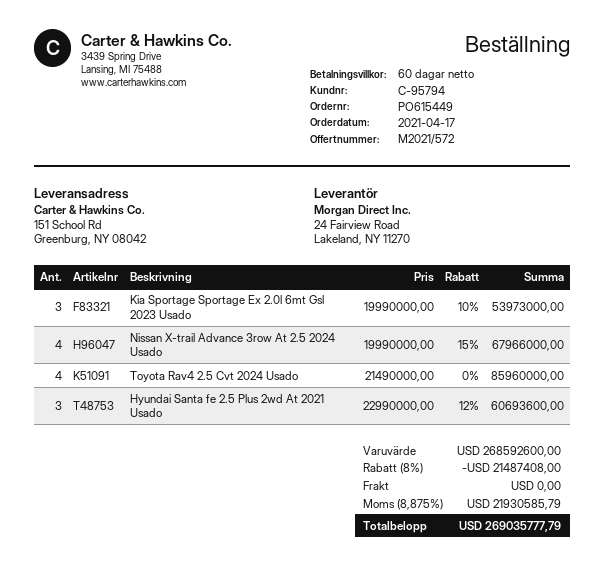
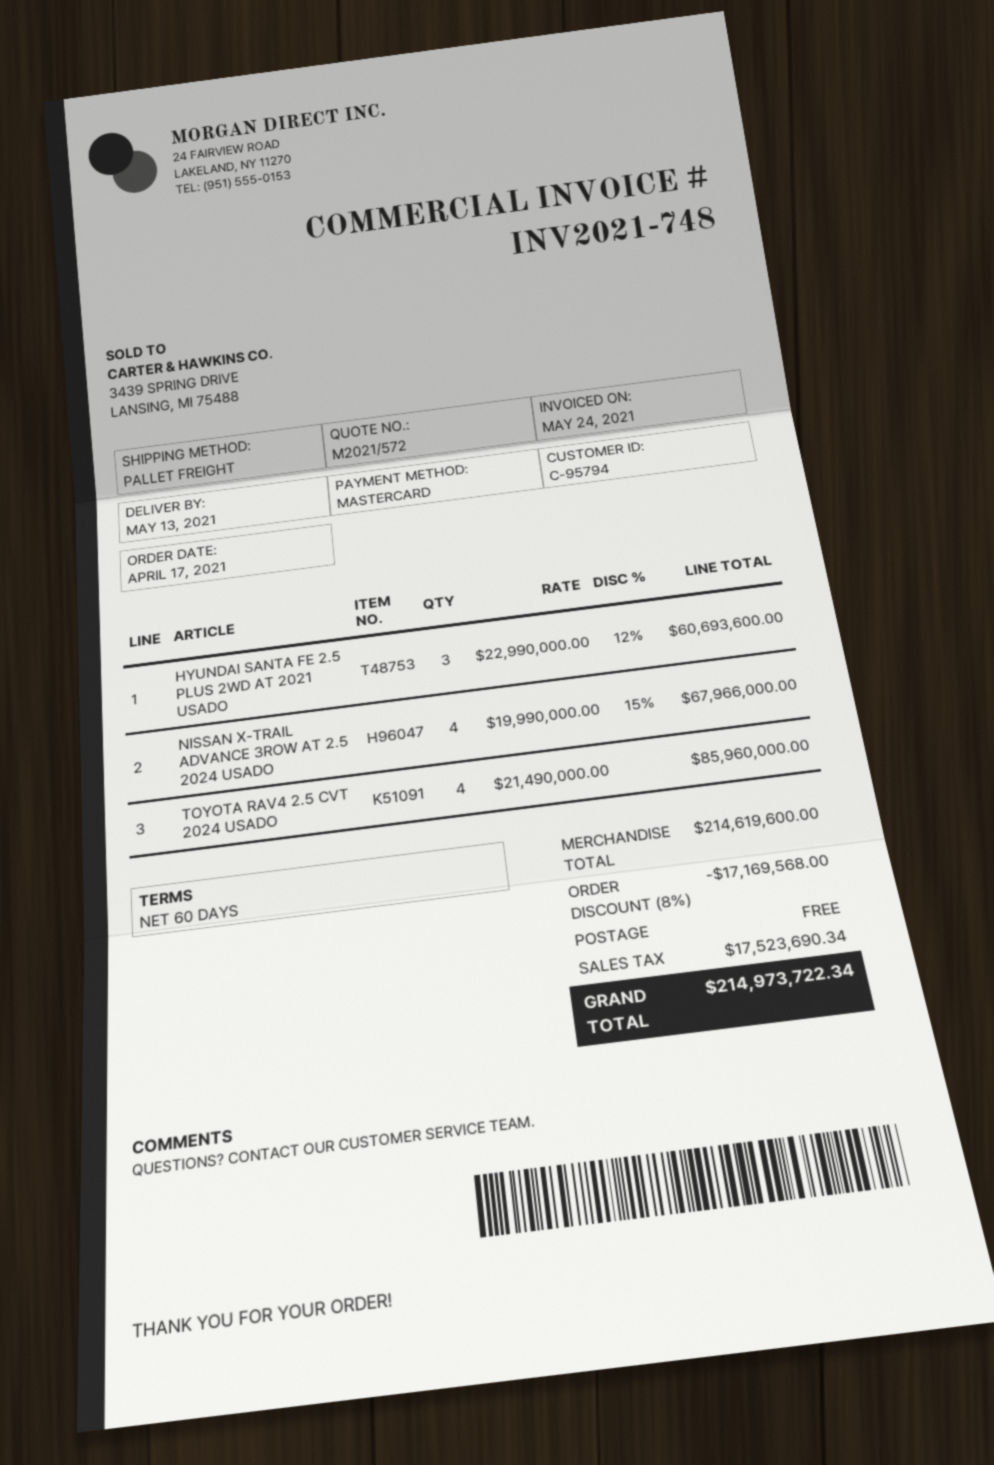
Kia Sportage Sportage Ex 2.0l 6mt Gsl 2023 Usado: 3 x 19990000.00 - 10% = 53973000.00 -> none
subtotal: 268592600.00 -> 214619600.00
discount: 8% = 21487408.00 -> 8% = 17169568.00
tax: 21930585.79 -> 17523690.34
total: 269035777.79 -> 214973722.34

